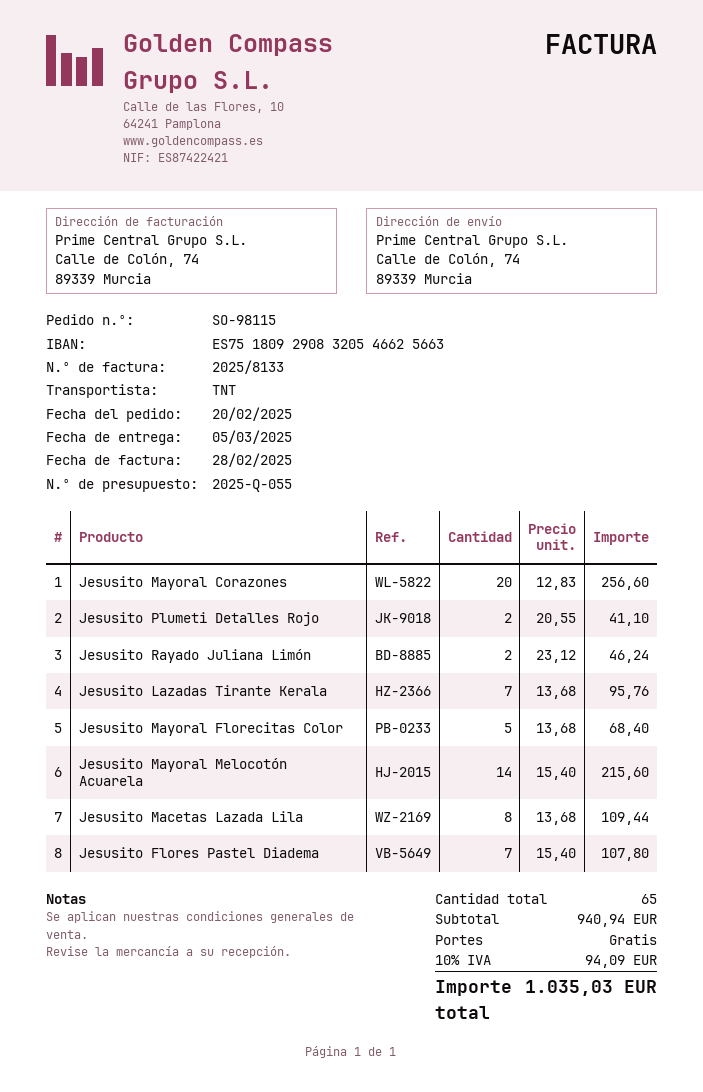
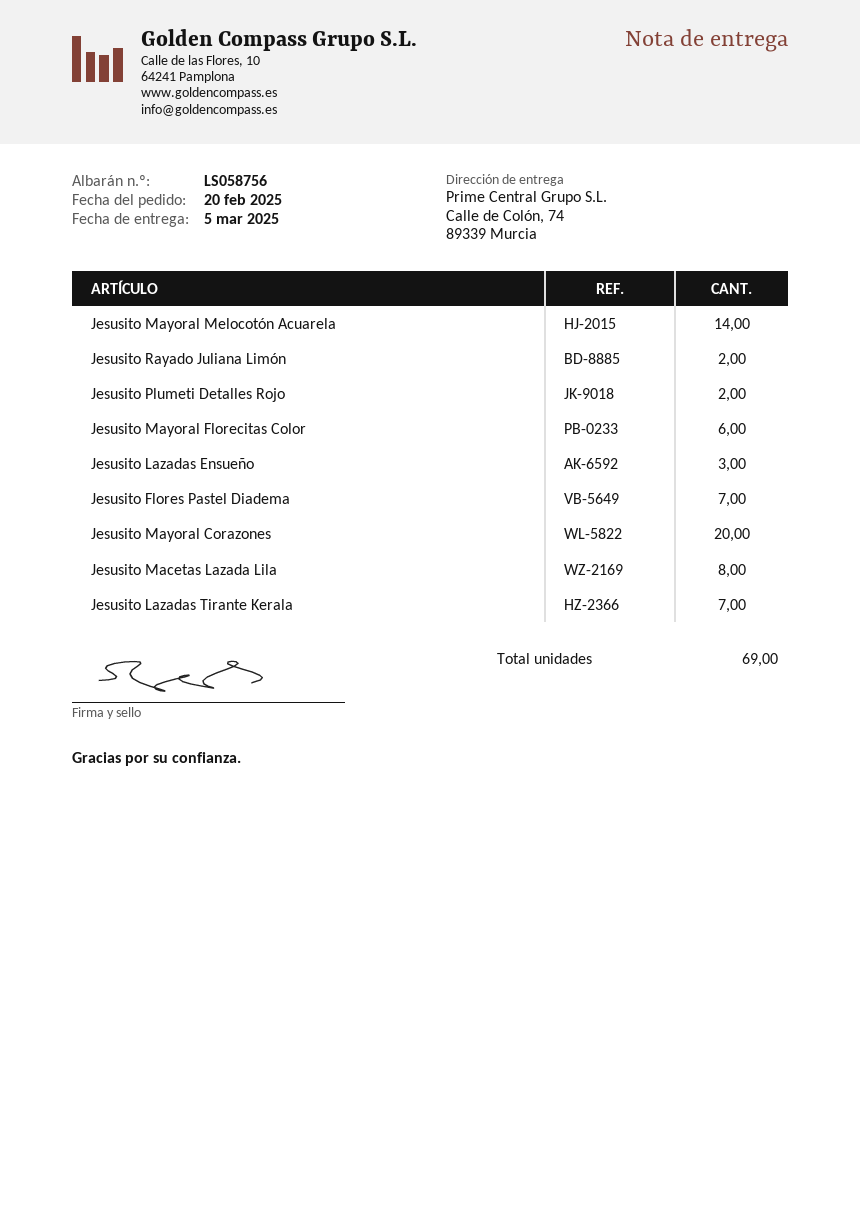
Jesusito Mayoral Florecitas Color: 5 -> 6
Jesusito Lazadas Ensueño: none -> 3
total quantity: 65 -> 69

